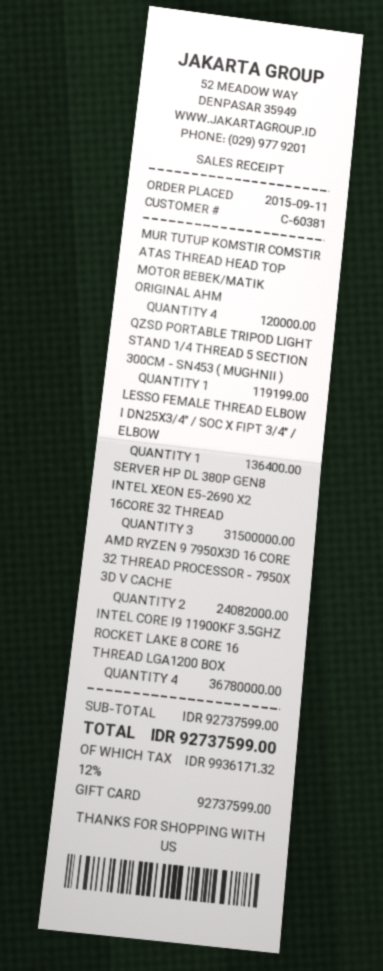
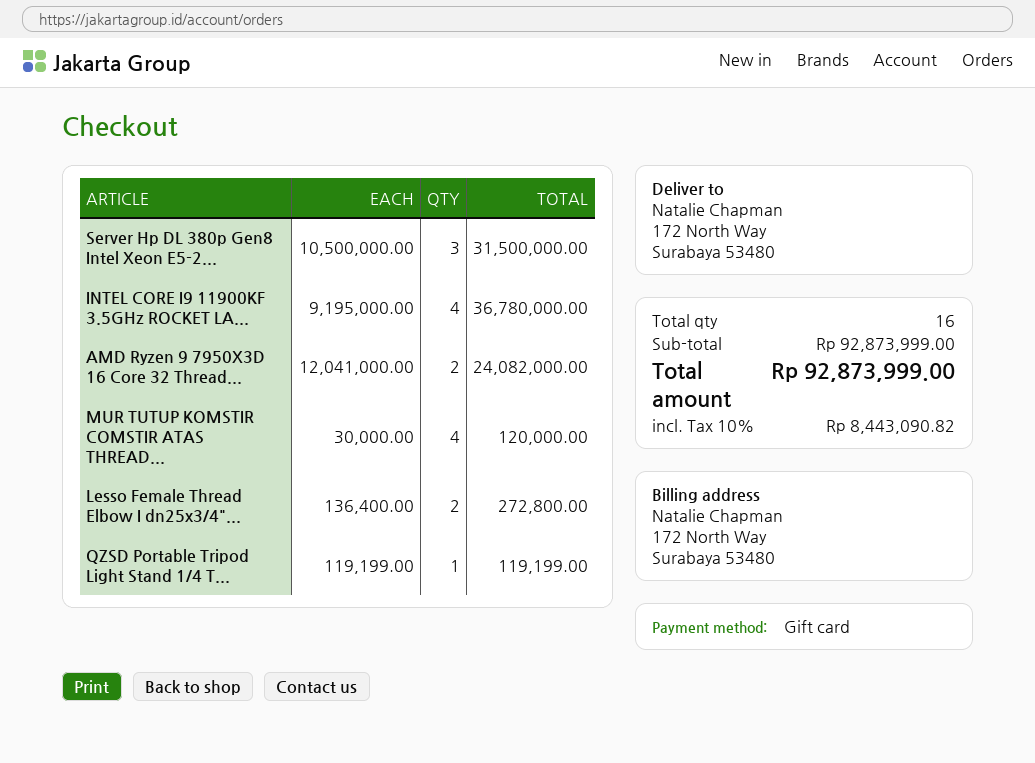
LESSO FEMALE THREAD ELBOW I DN25X3/4" / SOC X FIPT 3/4" / ELBOW: 1 for 136400.00 -> 2 for 272800.00
subtotal: 92737599.00 -> 92873999.00
tax: 12% = 9936171.32 -> 10% = 8443090.82
total: 92737599.00 -> 92873999.00

